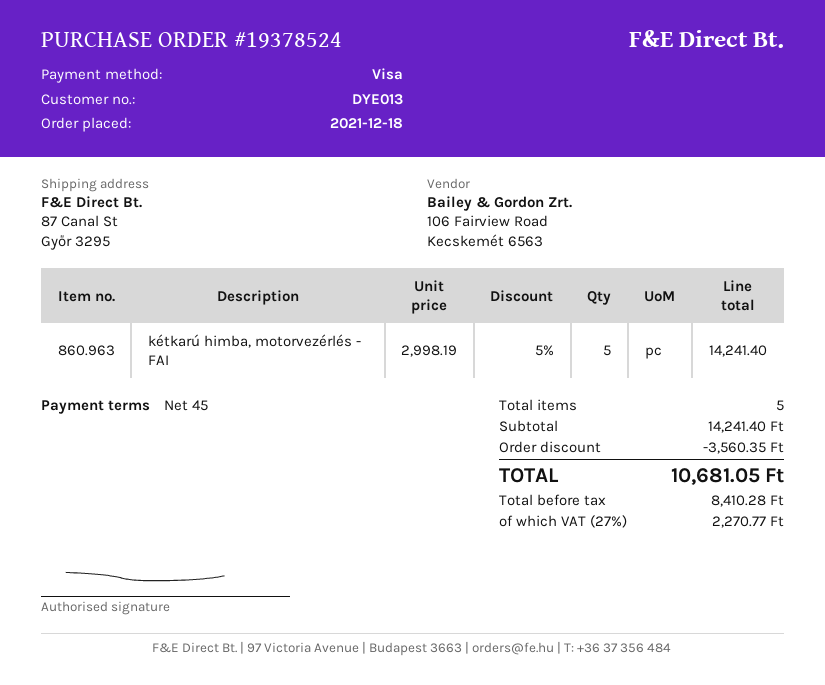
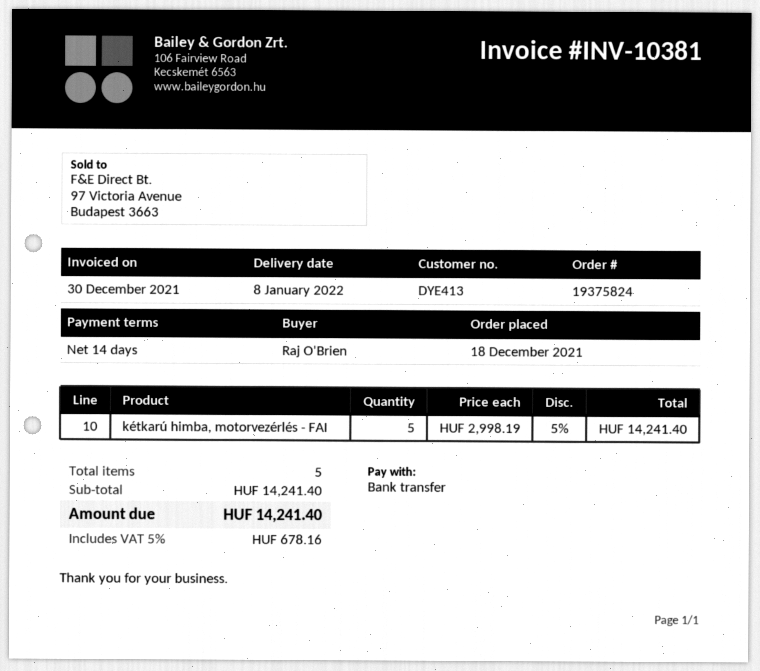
order number: 19378524 -> 19375824
payment terms: 45 days -> 14 days
customer number: DYE013 -> DYE413
payment method: Visa -> bank transfer
discount: 3560.35 -> none
tax: 27% = 2270.77 -> 5% = 678.16
total: 10681.05 -> 14241.40

